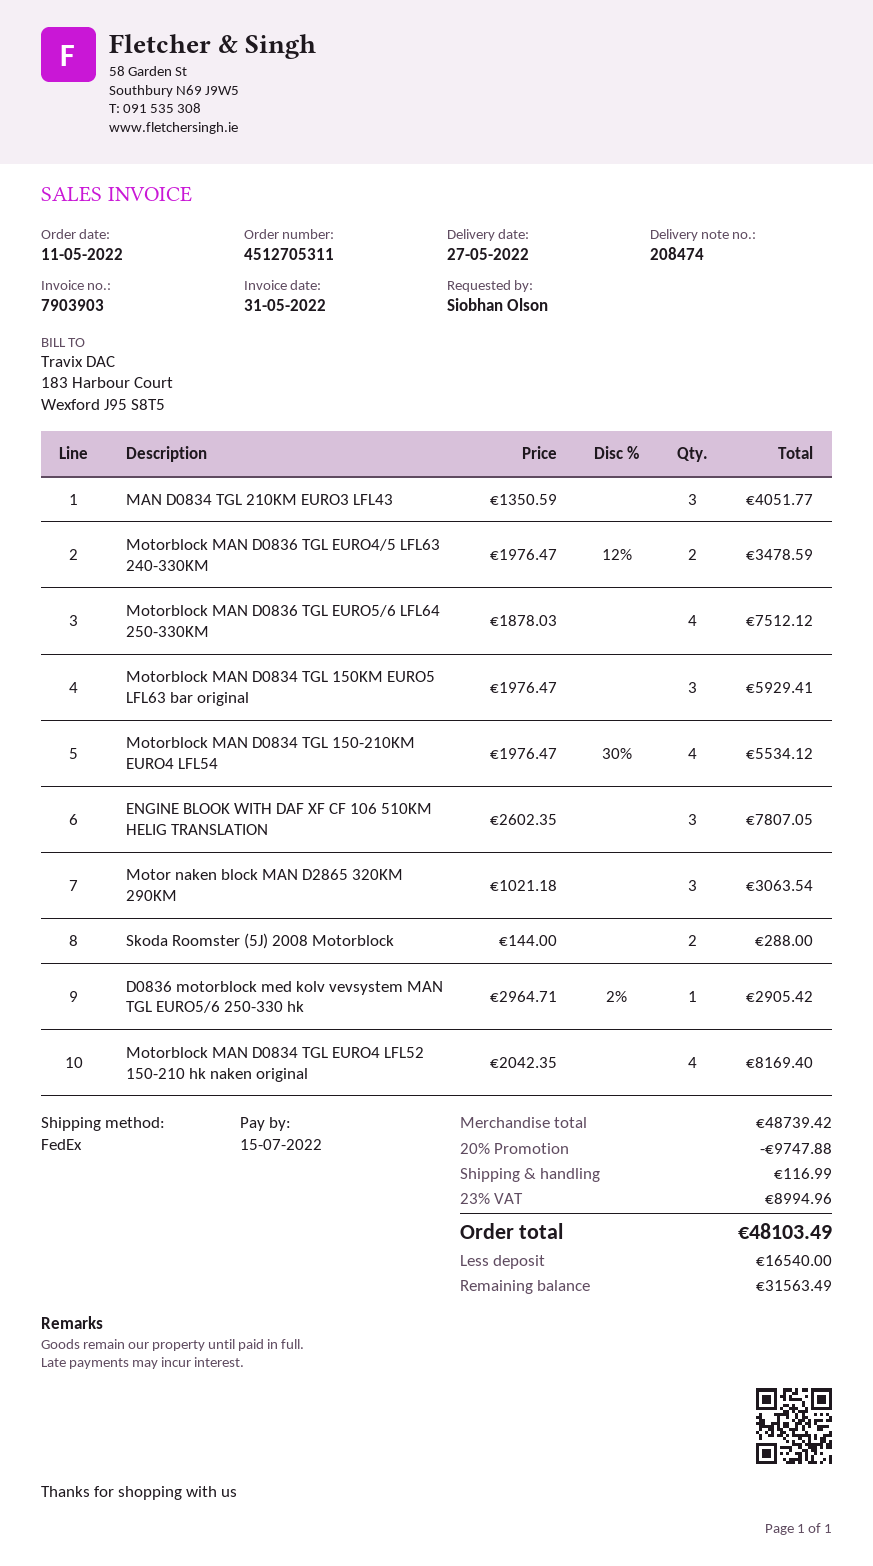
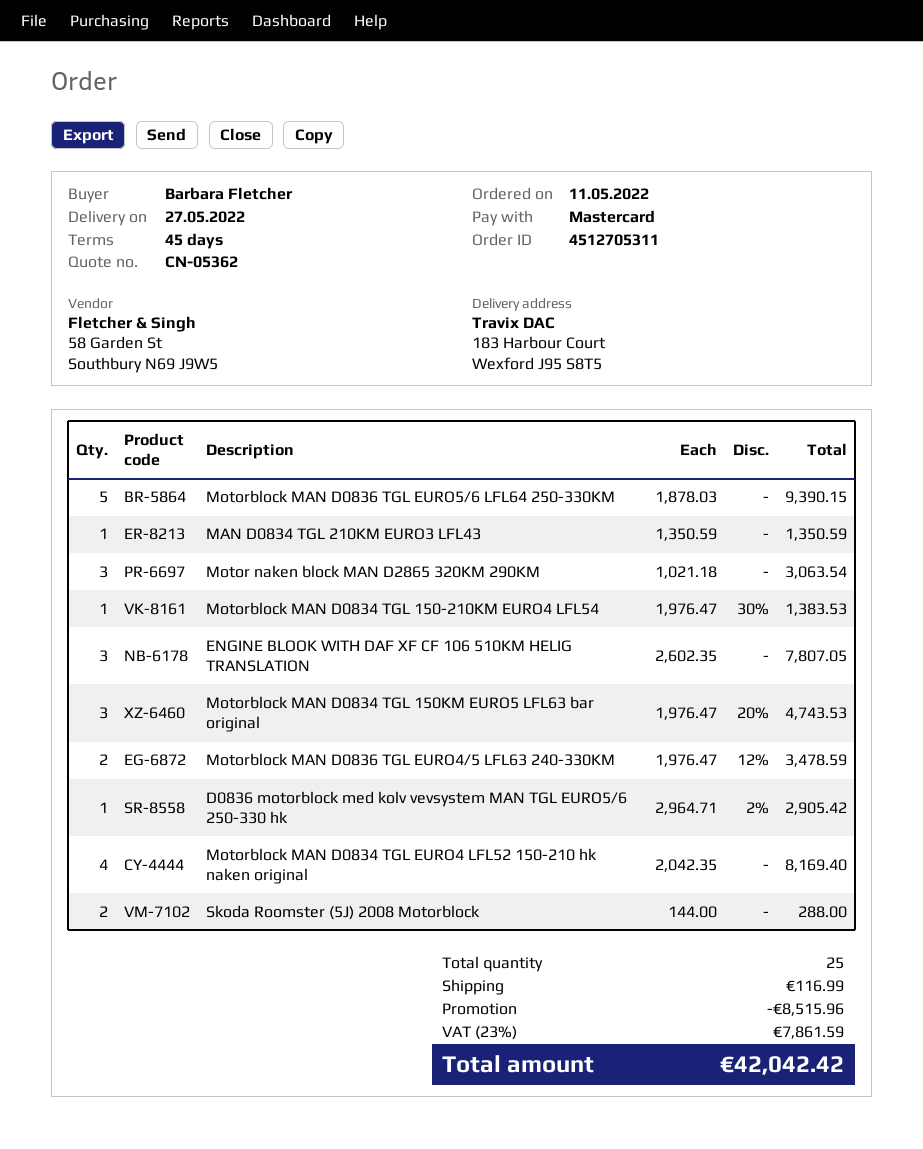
ordered by: Siobhan Olson -> Barbara Fletcher
MAN D0834 TGL 210KM EURO3 LFL43: 3 x 1350.59 = 4051.77 -> 1 x 1350.59 = 1350.59
Motorblock MAN D0836 TGL EURO5/6 LFL64 250-330KM: 4 x 1878.03 = 7512.12 -> 5 x 1878.03 = 9390.15
Motorblock MAN D0834 TGL 150KM EURO5 LFL63 bar original: 3 x 1976.47 = 5929.41 -> 3 x 1976.47 - 20% = 4743.53
Motorblock MAN D0834 TGL 150-210KM EURO4 LFL54: 4 x 1976.47 - 30% = 5534.12 -> 1 x 1976.47 - 30% = 1383.53
discount: 9747.88 -> 8515.96
tax: 23% = 8994.96 -> 23% = 7861.59
total: 48103.49 -> 42042.42

